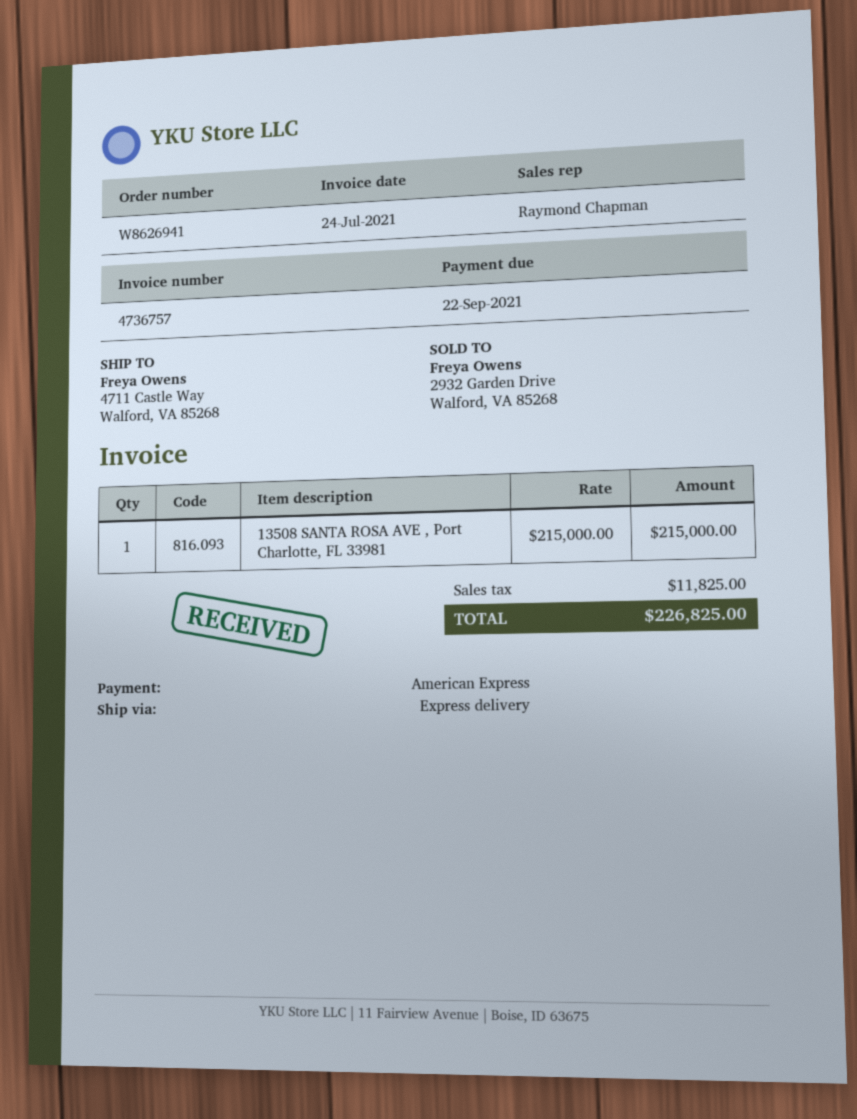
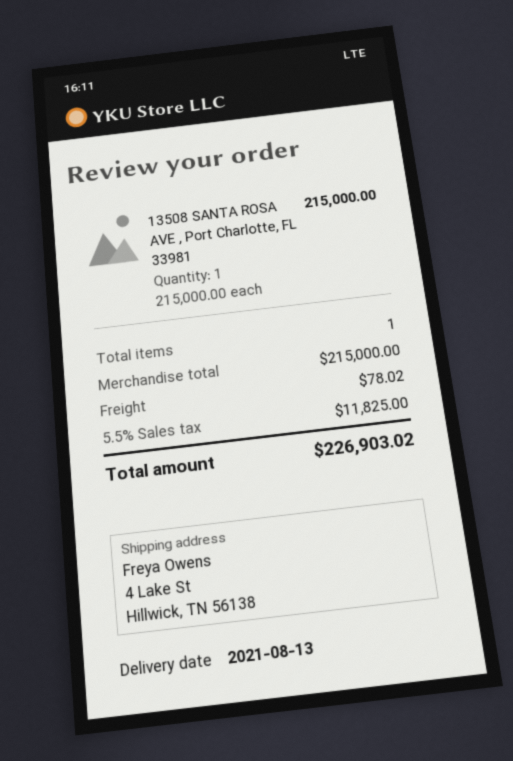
ship to: 4711 Castle Way, Walford, VA 85268 -> 4 Lake St, Hillwick, TN 56138
shipping: none -> 78.02
total: 226825.00 -> 226903.02

